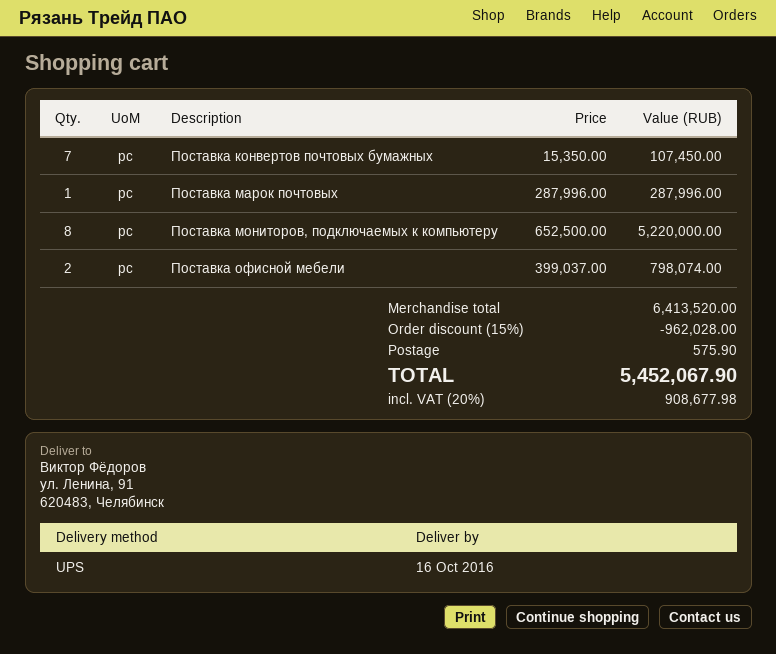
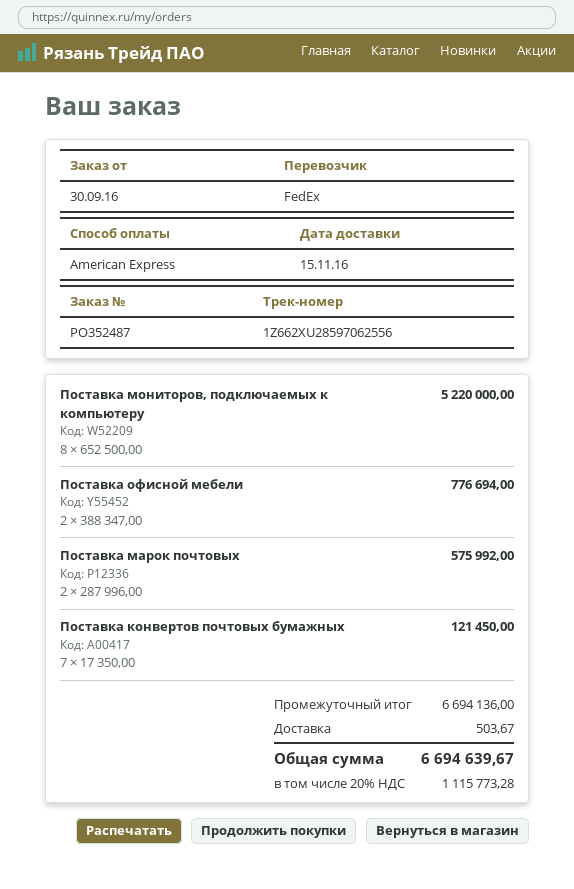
delivery date: 2016-10-16 -> 2016-11-15
shipping method: UPS -> FedEx
Поставка конвертов почтовых бумажных: 7 x 15350.00 = 107450.00 -> 7 x 17350.00 = 121450.00
Поставка марок почтовых: 1 x 287996.00 = 287996.00 -> 2 x 287996.00 = 575992.00
Поставка офисной мебели: 2 x 399037.00 = 798074.00 -> 2 x 388347.00 = 776694.00
subtotal: 6413520.00 -> 6694136.00
discount: 15% = 962028.00 -> none
shipping: 575.90 -> 503.67
tax: 20% = 908677.98 -> 20% = 1115773.28
total: 5452067.90 -> 6694639.67

